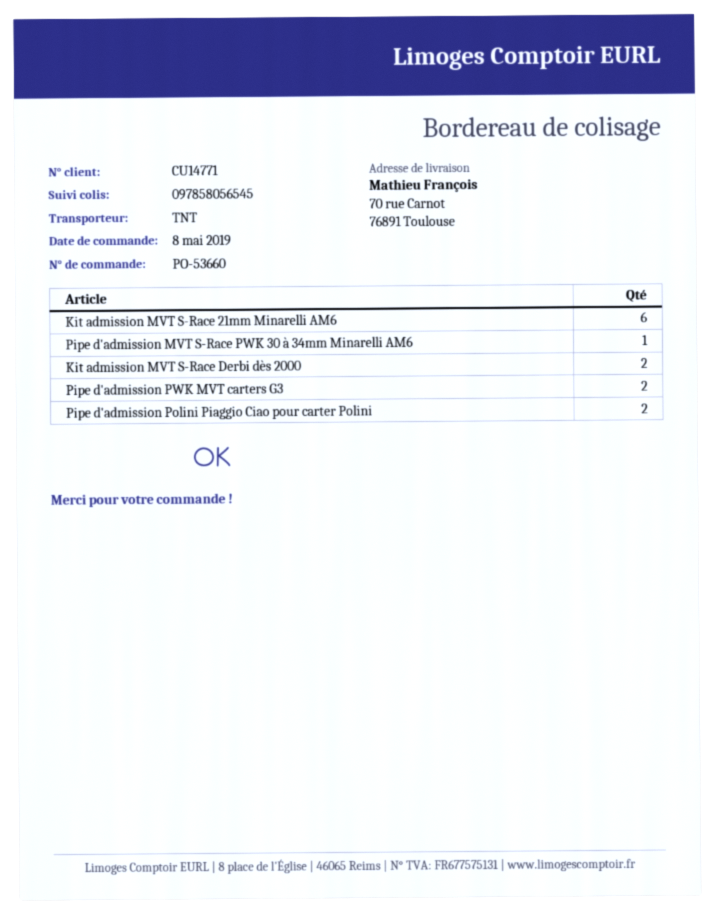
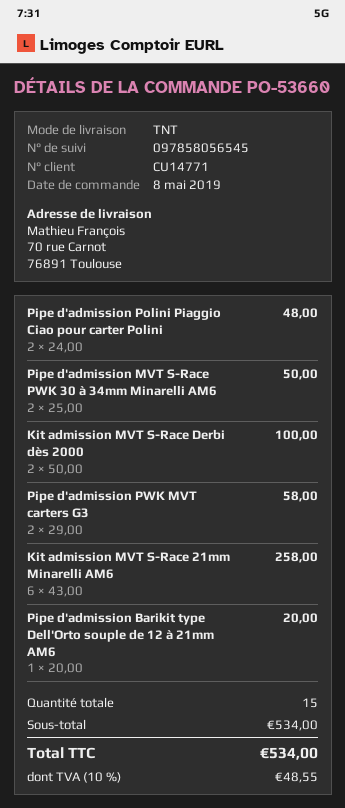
Pipe d'admission MVT S-Race PWK 30 à 34mm Minarelli AM6: 1 -> 2
Pipe d'admission Barikit type Dell'Orto souple de 12 à 21mm AM6: none -> 1

